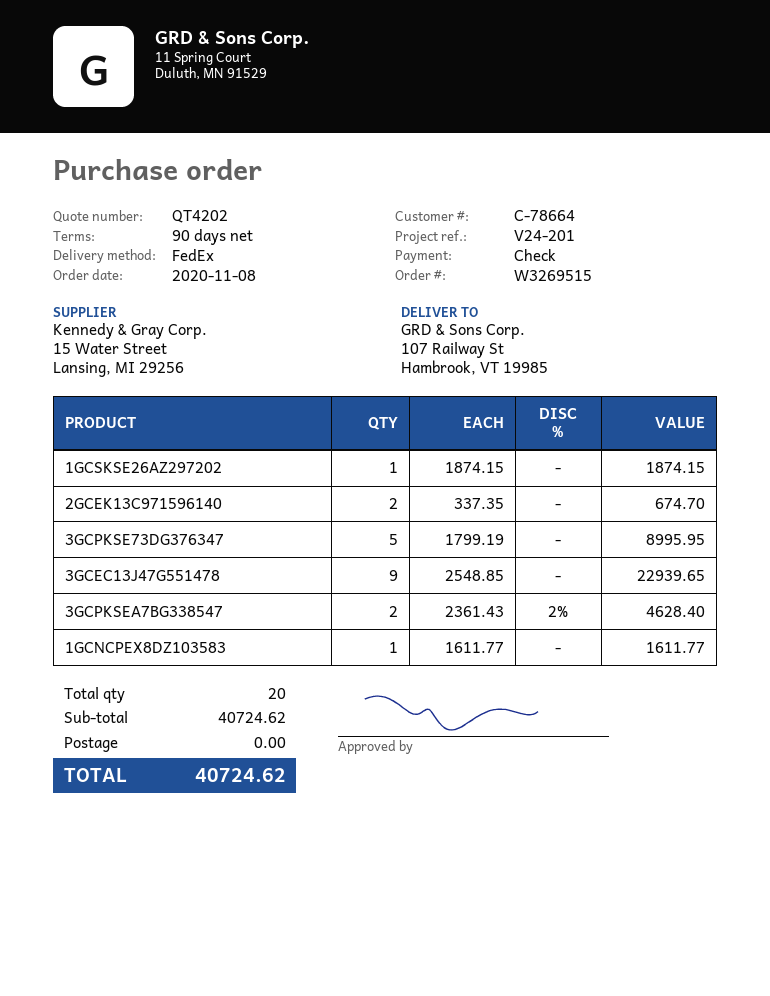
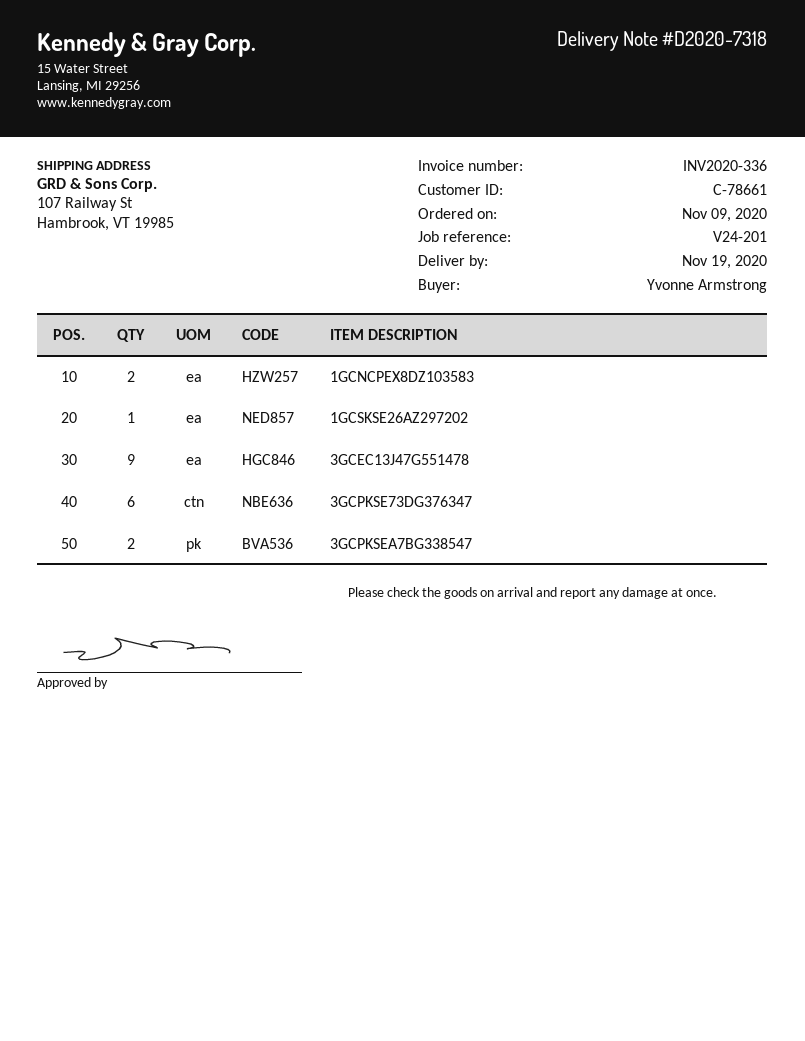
order date: 2020-11-08 -> 2020-11-09
customer number: C-78664 -> C-78661
2GCEK13C971596140: 2 -> none
3GCPKSE73DG376347: 5 -> 6
1GCNCPEX8DZ103583: 1 -> 2

